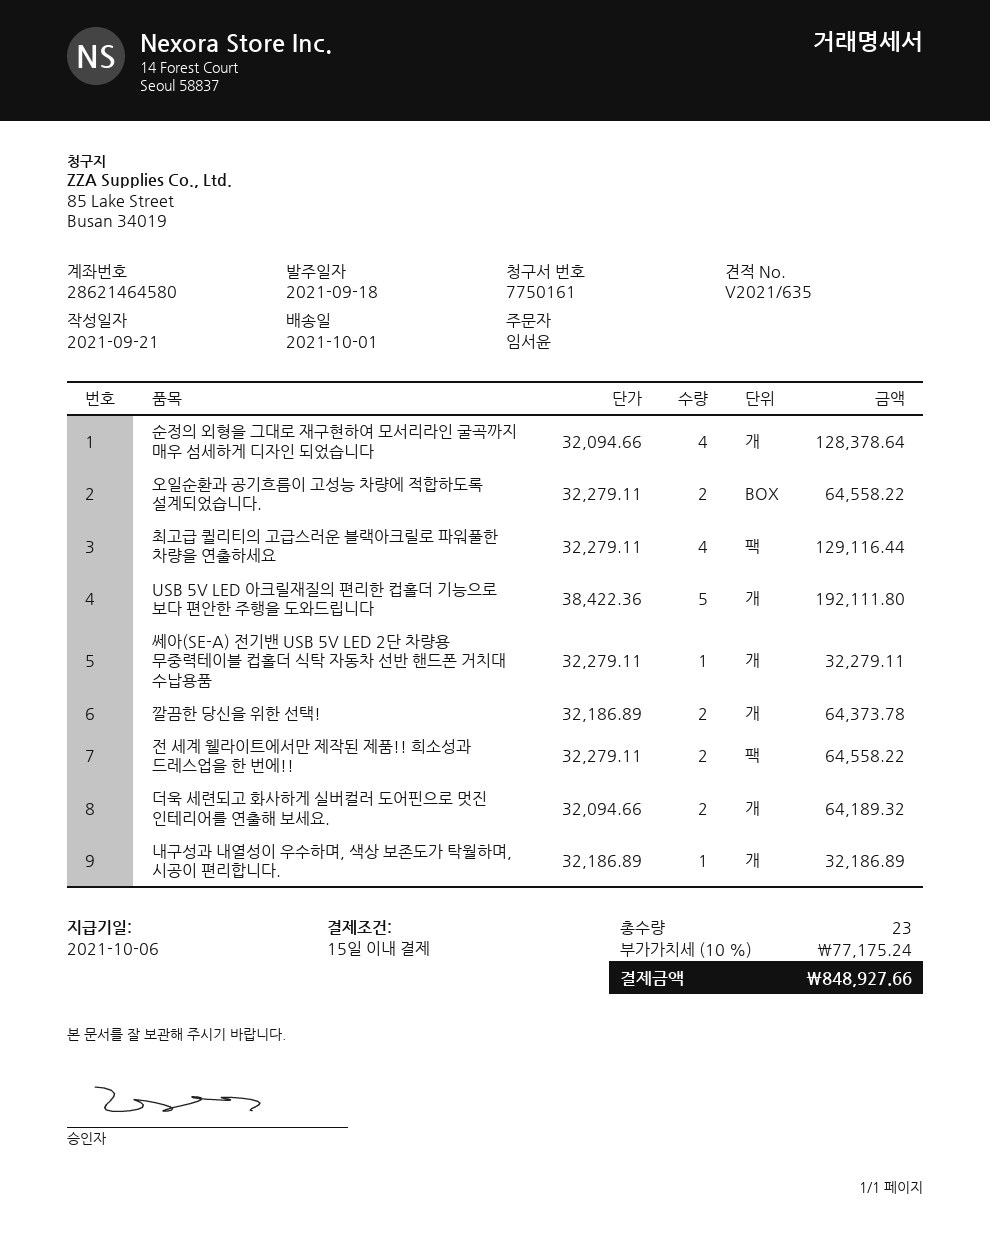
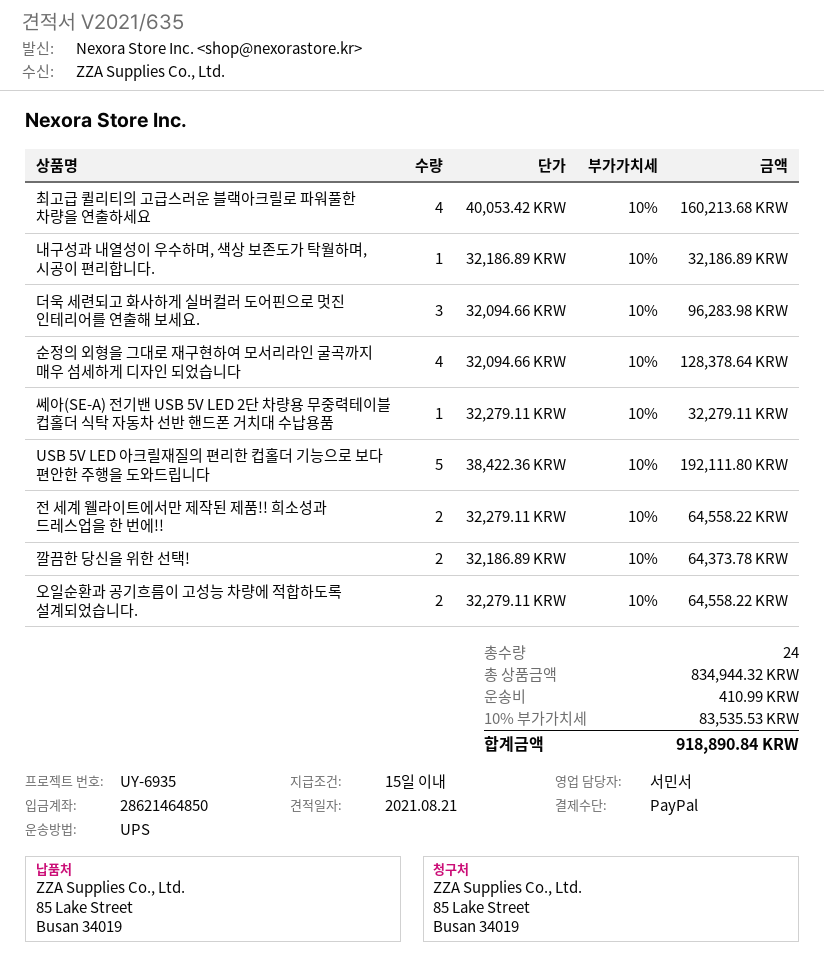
bank account: 28621464580 -> 28621464850
최고급 퀼리티의 고급스러운 블랙아크릴로 파워풀한 차량을 연출하세요: 4 x 32279.11 = 129116.44 -> 4 x 40053.42 = 160213.68
더욱 세련되고 화사하게 실버컬러 도어핀으로 멋진 인테리어를 연출해 보세요.: 2 x 32094.66 = 64189.32 -> 3 x 32094.66 = 96283.98
total quantity: 23 -> 24
shipping: none -> 410.99
tax: 10% = 77175.24 -> 10% = 83535.53
total: 848927.66 -> 918890.84

